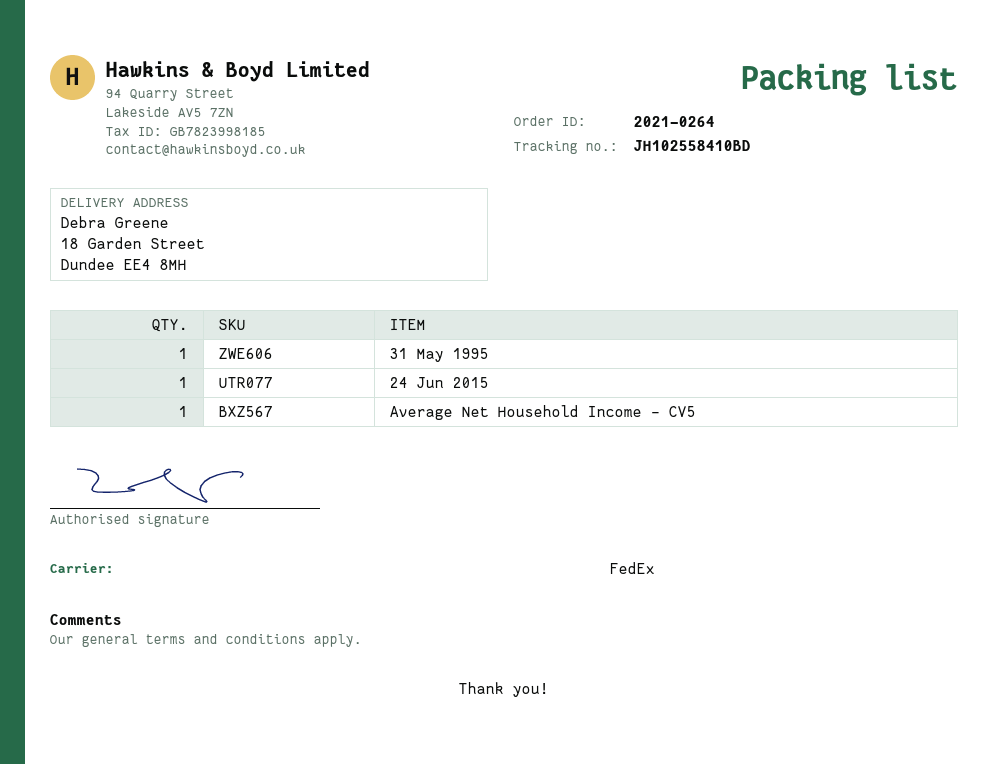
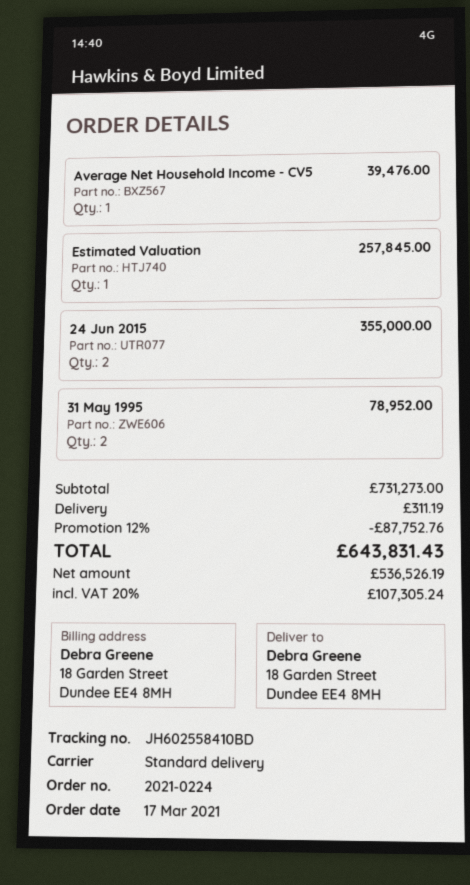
order number: 2021-0264 -> 2021-0224
shipping method: FedEx -> standard
tracking number: JH102558410BD -> JH602558410BD
31 May 1995: 1 -> 2
24 Jun 2015: 1 -> 2
Estimated Valuation: none -> 1

